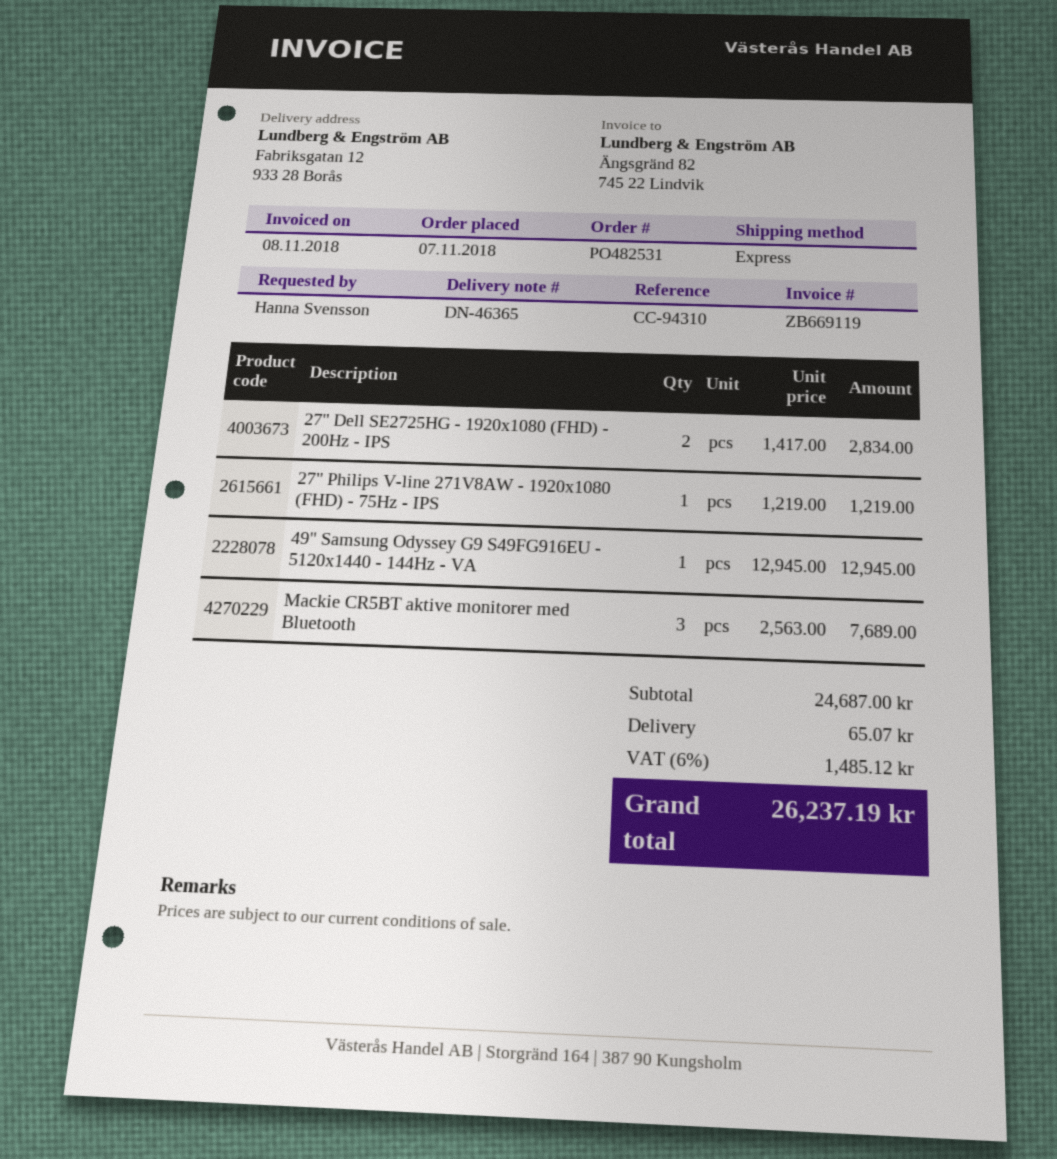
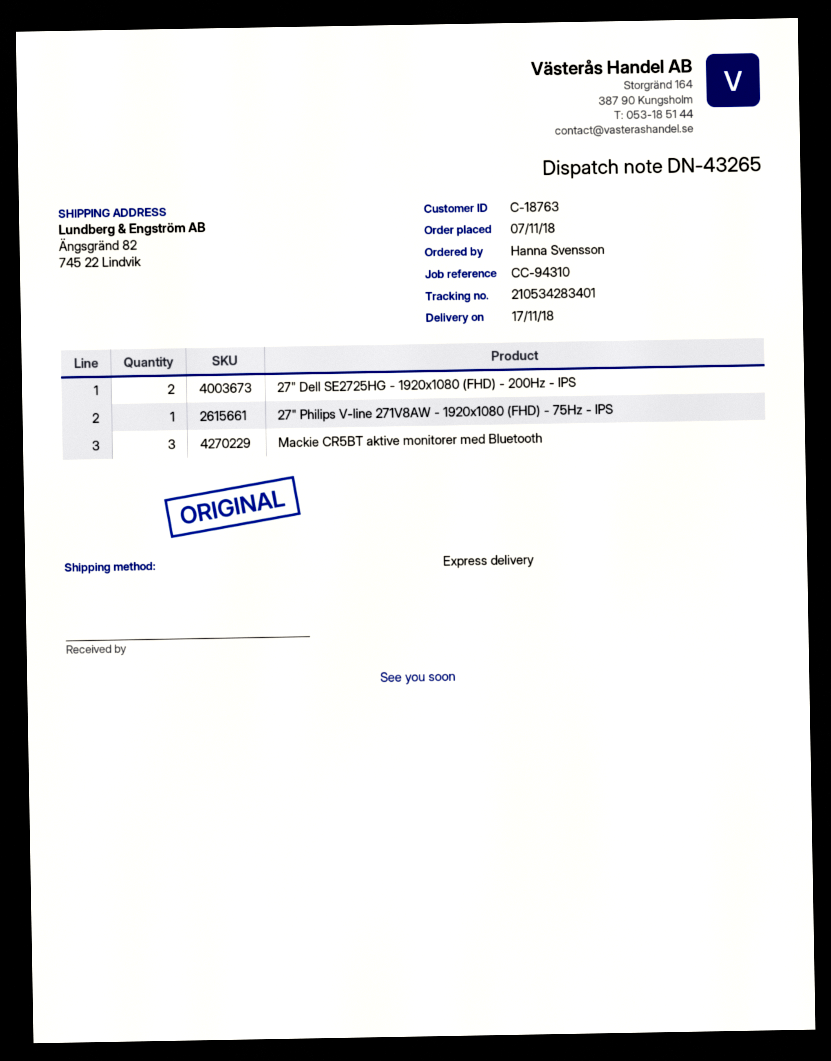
delivery note number: DN-46365 -> DN-43265
ship to: Fabriksgatan 12, 933 28 Borås -> Ängsgränd 82, 745 22 Lindvik
49" Samsung Odyssey G9 S49FG916EU - 5120x1440 - 144Hz - VA: 1 -> none

